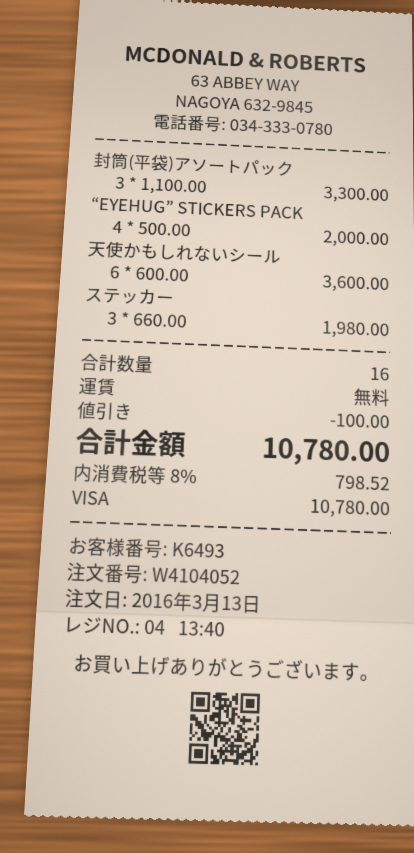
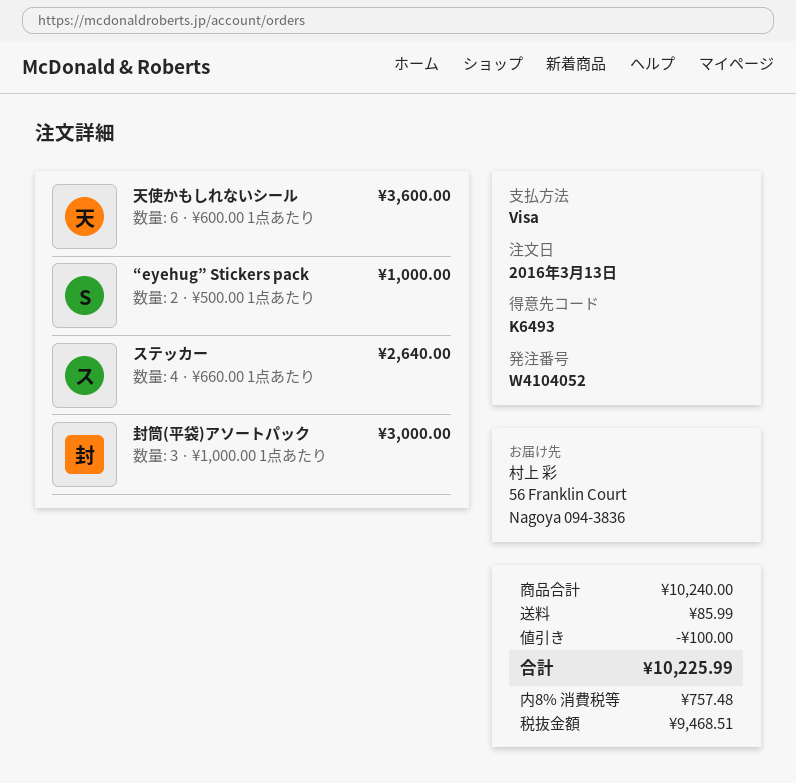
封筒(平袋)アソートパック: 3 x 1100.00 = 3300.00 -> 3 x 1000.00 = 3000.00
“EYEHUG” STICKERS PACK: 4 x 500.00 = 2000.00 -> 2 x 500.00 = 1000.00
ステッカー: 3 x 660.00 = 1980.00 -> 4 x 660.00 = 2640.00
shipping: 0.00 -> 85.99
tax: 8% = 798.52 -> 8% = 757.48
total: 10780.00 -> 10225.99

